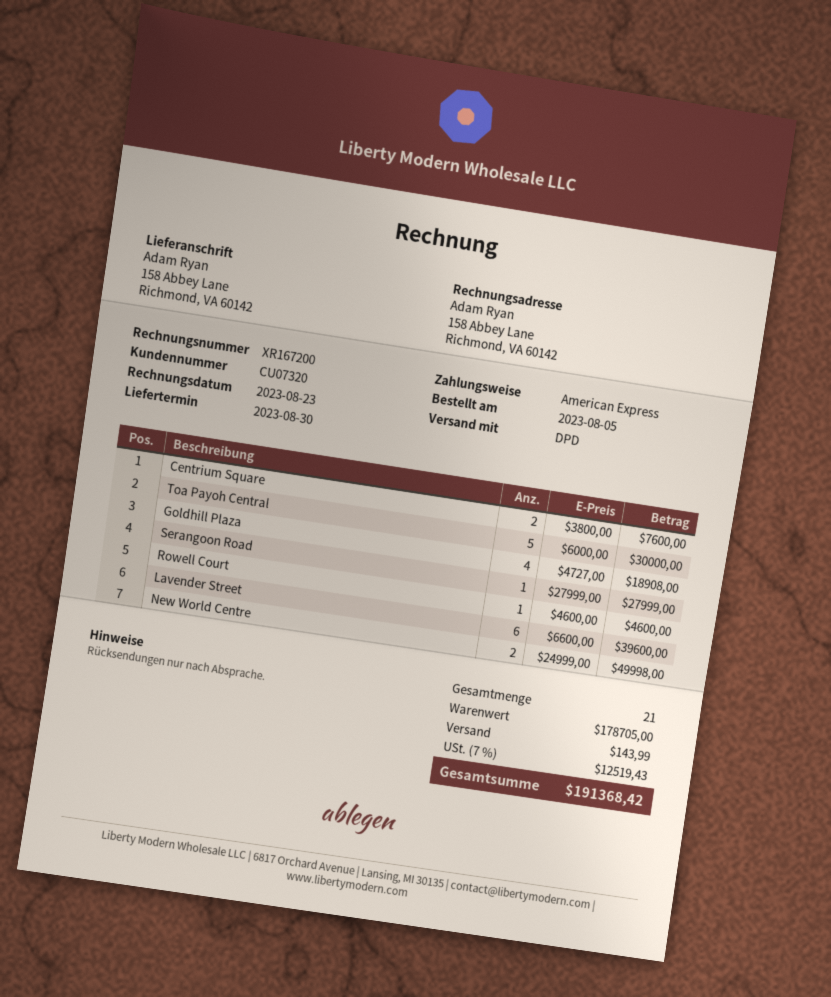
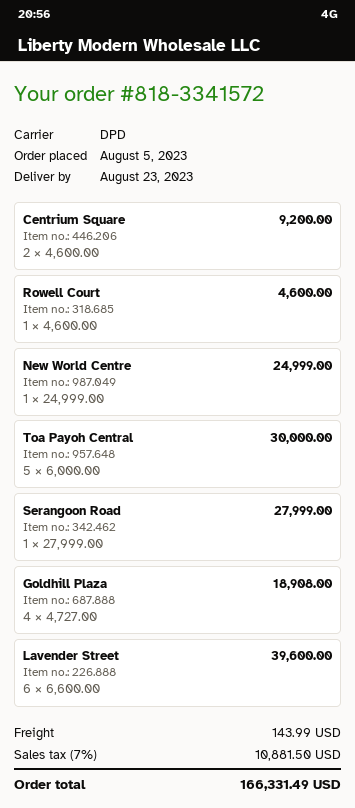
delivery date: 2023-08-30 -> 2023-08-23
Centrium Square: 2 x 3800.00 = 7600.00 -> 2 x 4600.00 = 9200.00
New World Centre: 2 x 24999.00 = 49998.00 -> 1 x 24999.00 = 24999.00
tax: 7% = 12519.43 -> 7% = 10881.50
total: 191368.42 -> 166331.49

